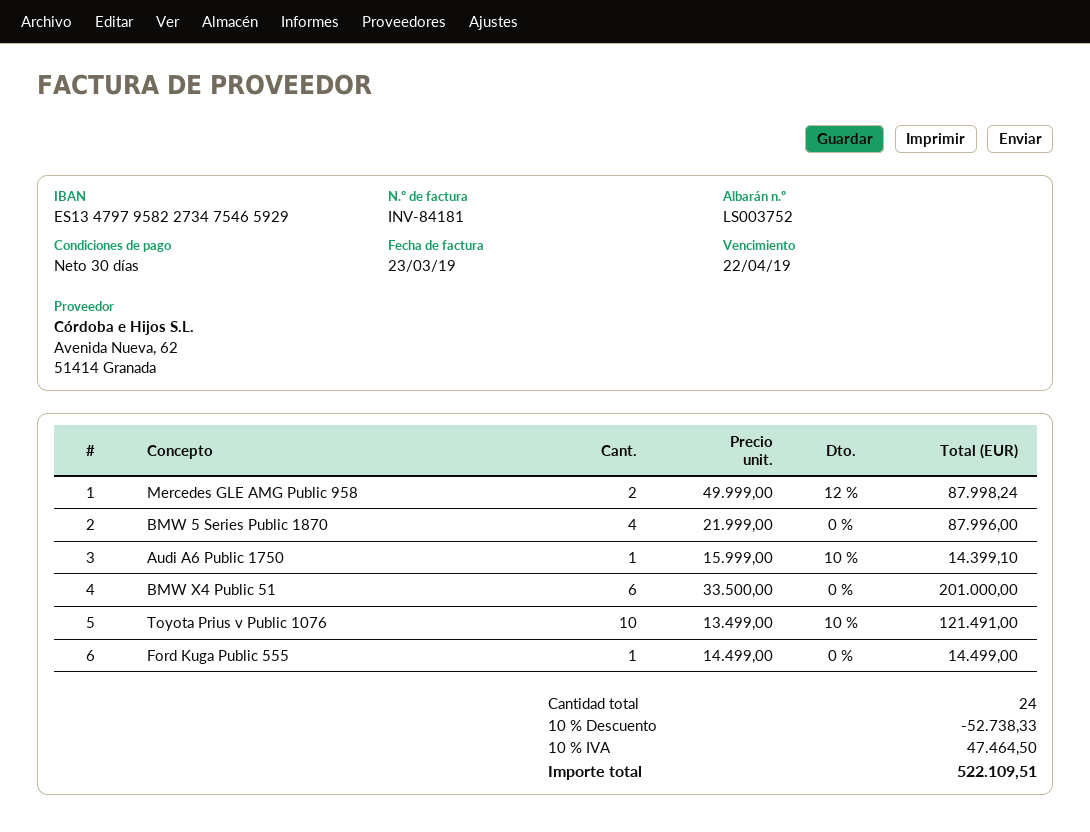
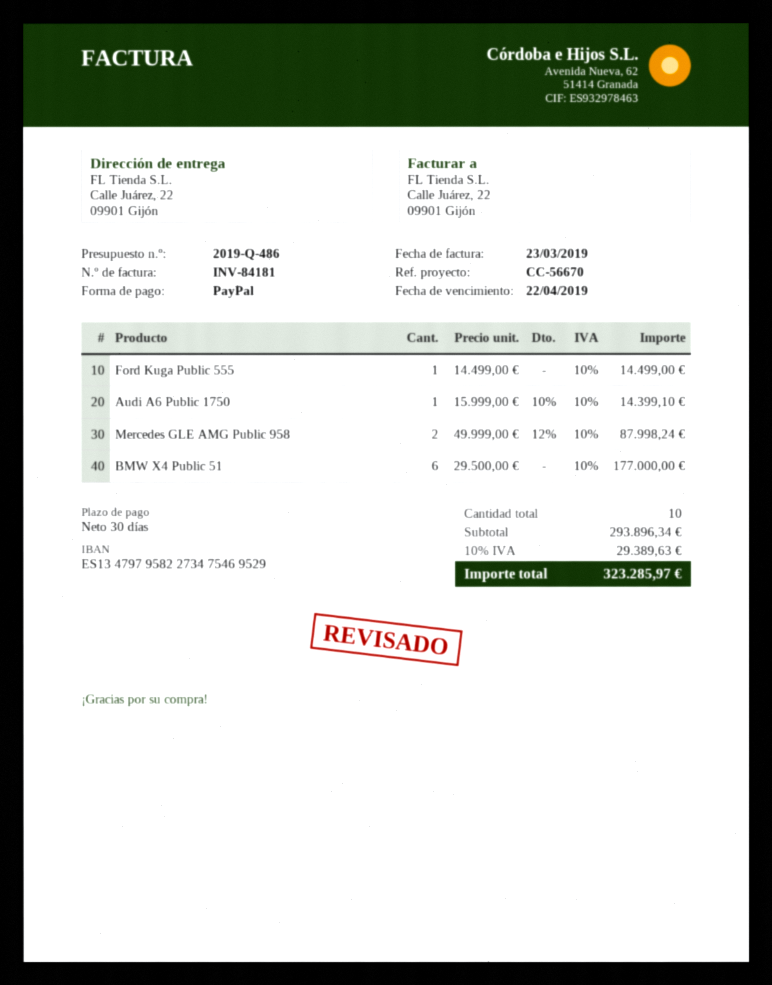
bank account: ES1347979582273475465929 -> ES1347979582273475469529
BMW 5 Series Public 1870: 4 x 21999.00 = 87996.00 -> none
BMW X4 Public 51: 6 x 33500.00 = 201000.00 -> 6 x 29500.00 = 177000.00
Toyota Prius v Public 1076: 10 x 13499.00 - 10% = 121491.00 -> none
total quantity: 24 -> 10
discount: 10% = 52738.33 -> none
tax: 10% = 47464.50 -> 10% = 29389.63
total: 522109.51 -> 323285.97

